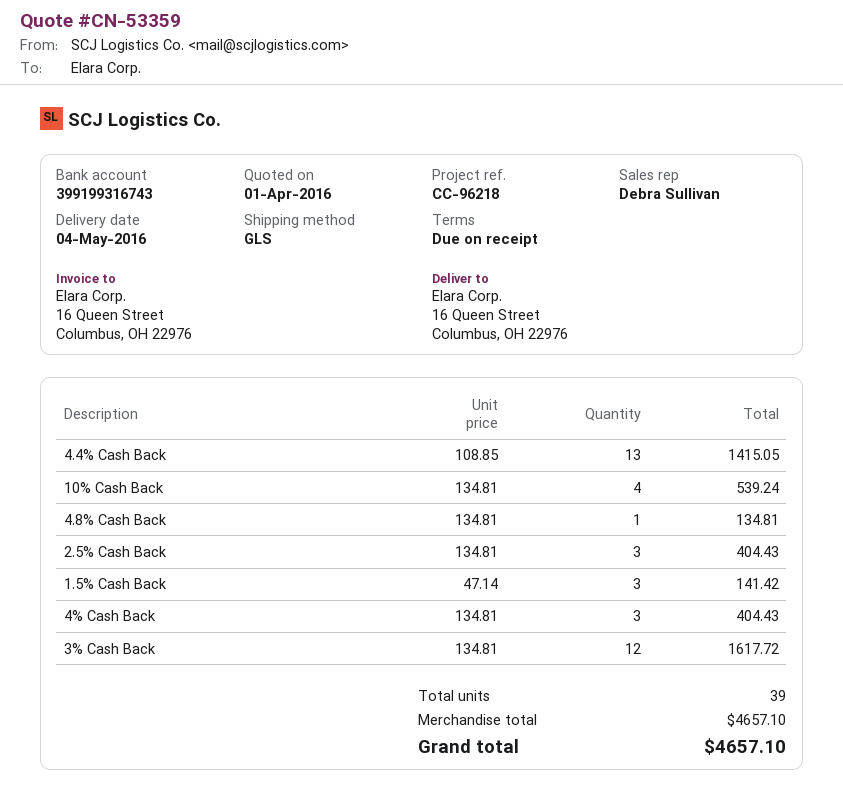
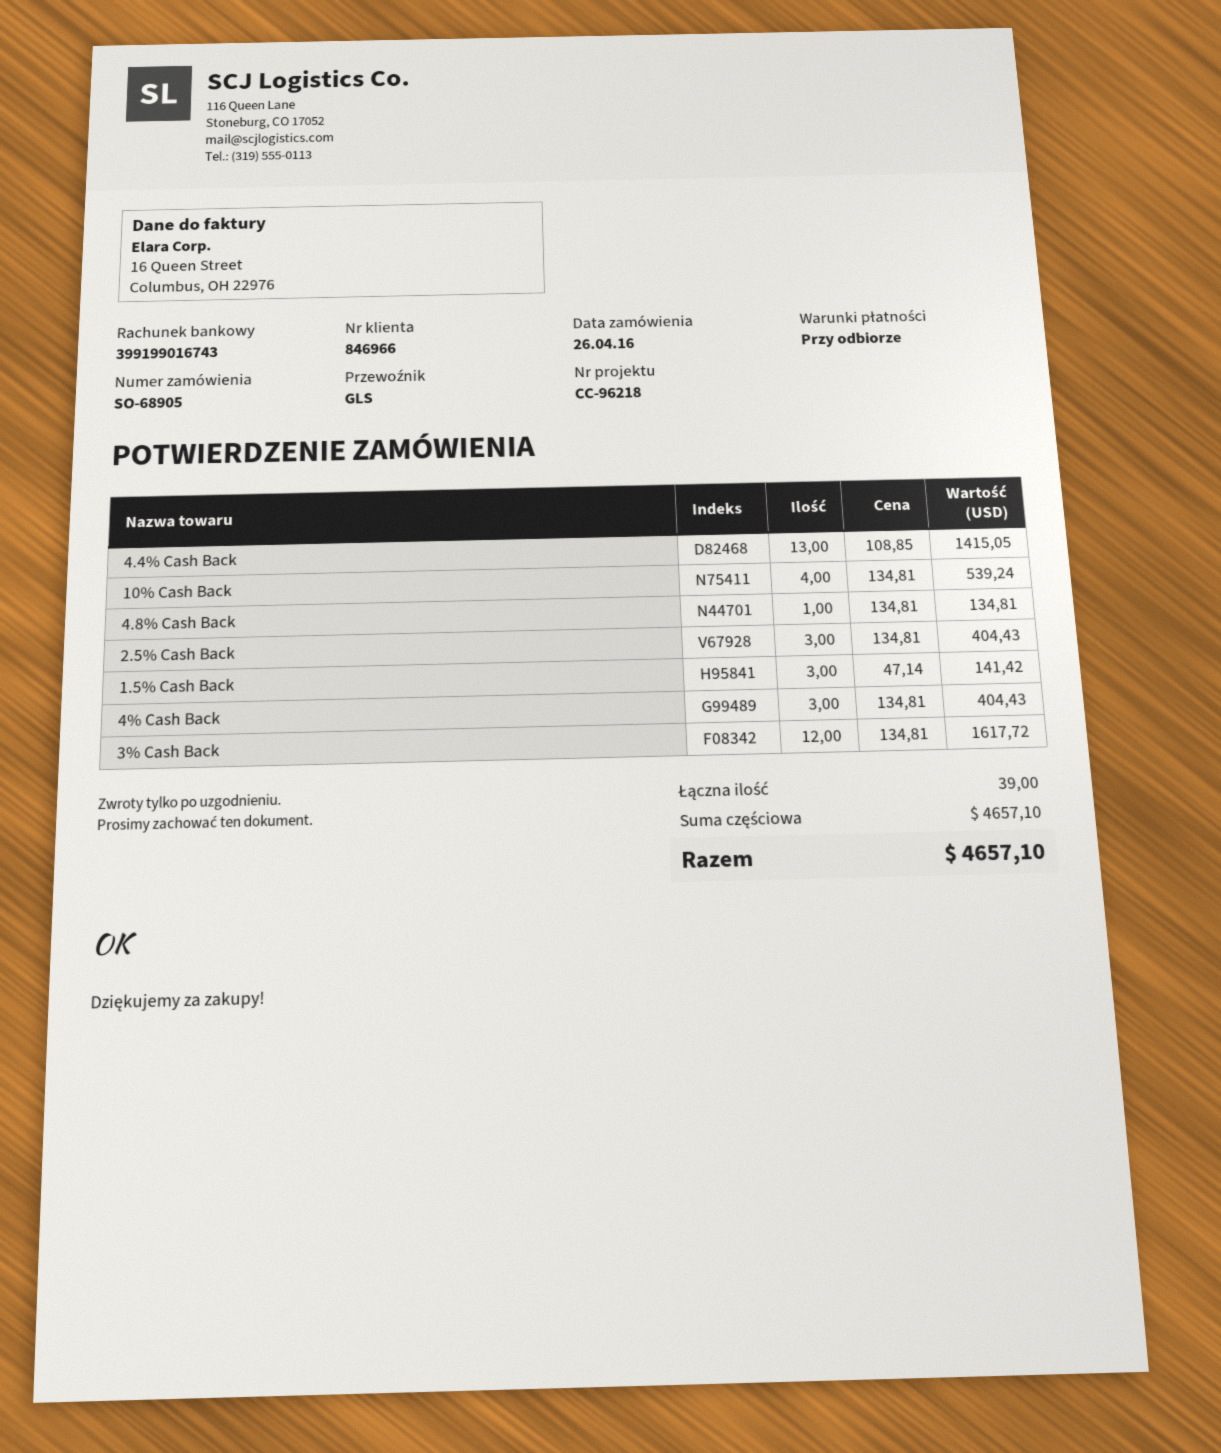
bank account: 399199316743 -> 399199016743

